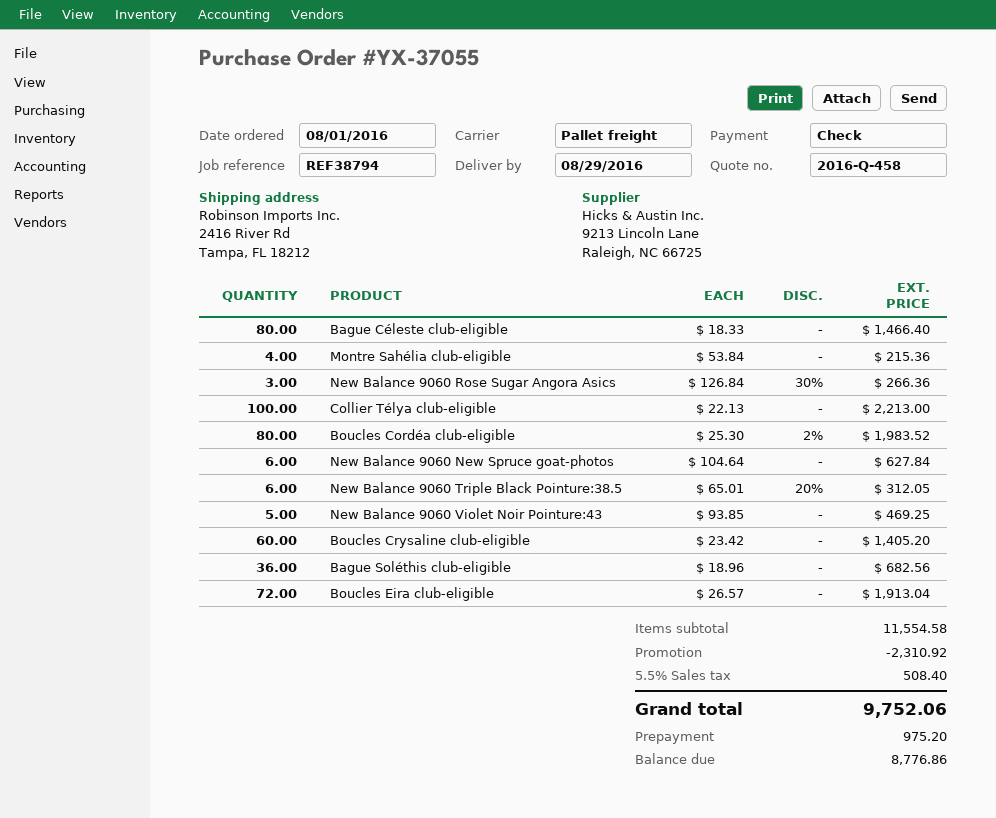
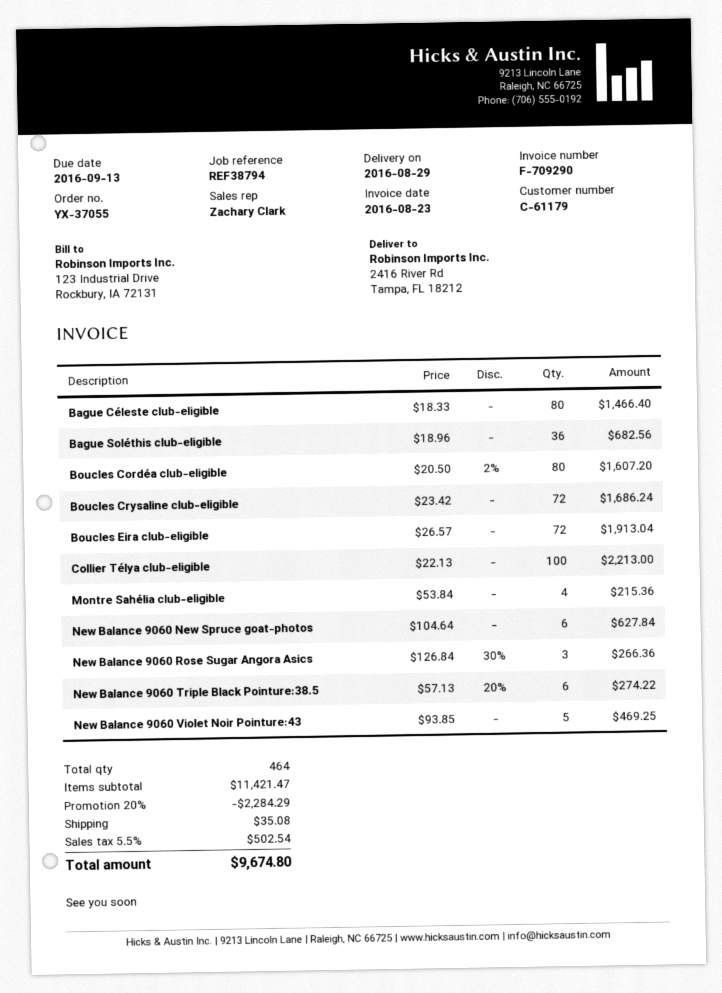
Boucles Cordéa club-eligible: 80 x 25.30 - 2% = 1983.52 -> 80 x 20.50 - 2% = 1607.20
New Balance 9060 Triple Black Pointure:38.5: 6 x 65.01 - 20% = 312.05 -> 6 x 57.13 - 20% = 274.22
Boucles Crysaline club-eligible: 60 x 23.42 = 1405.20 -> 72 x 23.42 = 1686.24
subtotal: 11554.58 -> 11421.47
discount: 2310.92 -> 2284.29
shipping: none -> 35.08
tax: 5.5% = 508.40 -> 5.5% = 502.54
total: 9752.06 -> 9674.80

